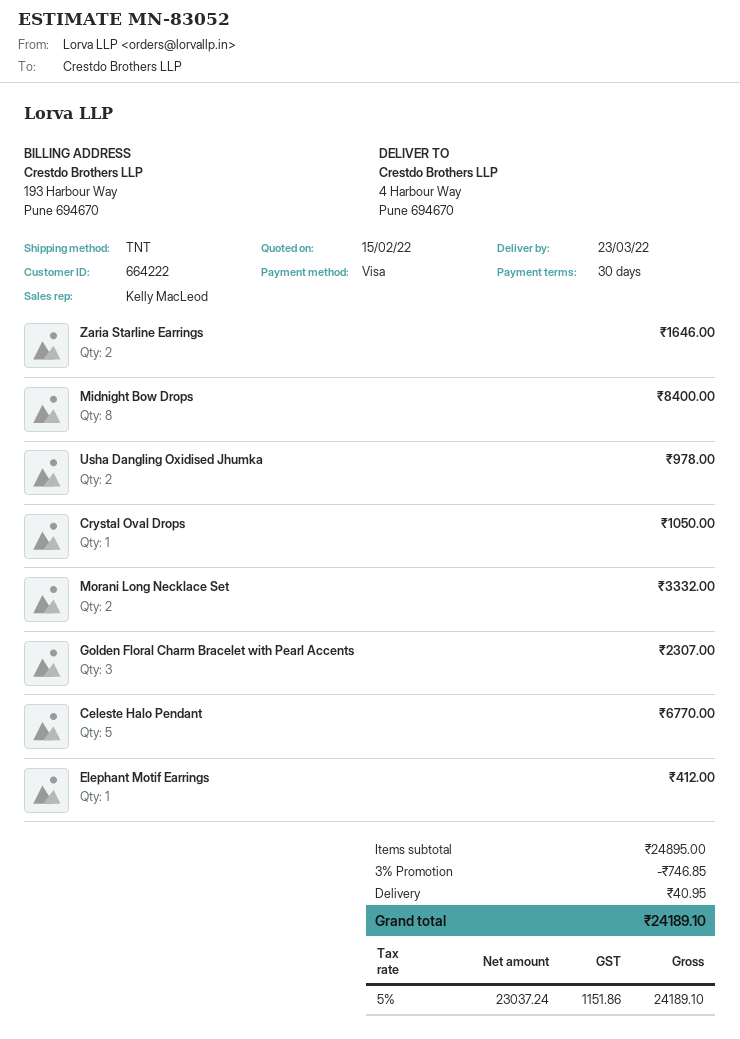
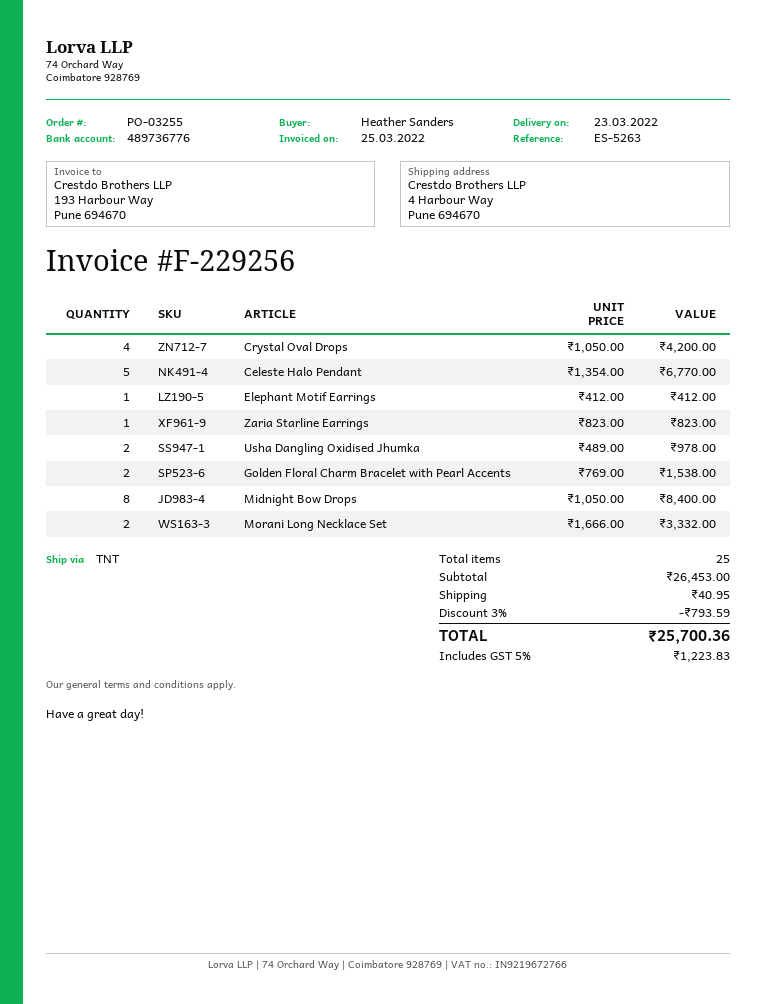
Zaria Starline Earrings: 2 for 1646.00 -> 1 for 823.00
Crystal Oval Drops: 1 for 1050.00 -> 4 for 4200.00
Golden Floral Charm Bracelet with Pearl Accents: 3 for 2307.00 -> 2 for 1538.00
subtotal: 24895.00 -> 26453.00
discount: 3% = 746.85 -> 3% = 793.59
tax: 5% = 1151.86 -> 5% = 1223.83
total: 24189.10 -> 25700.36

